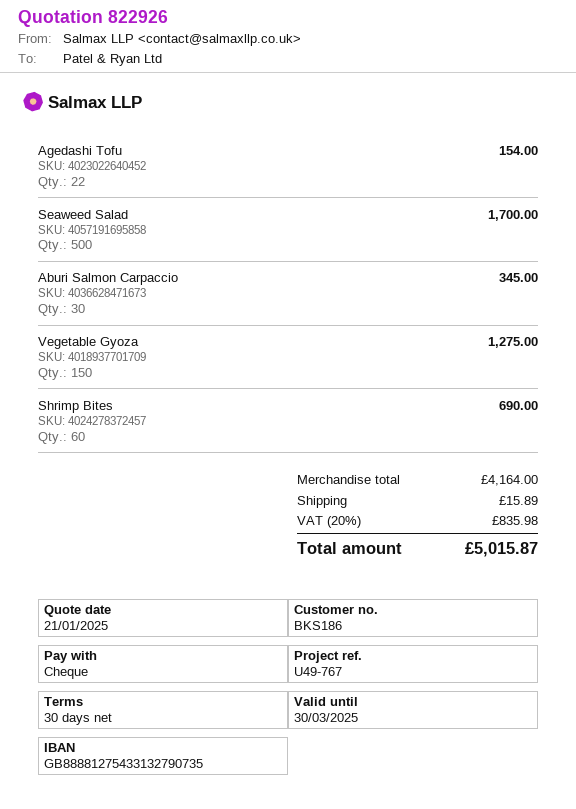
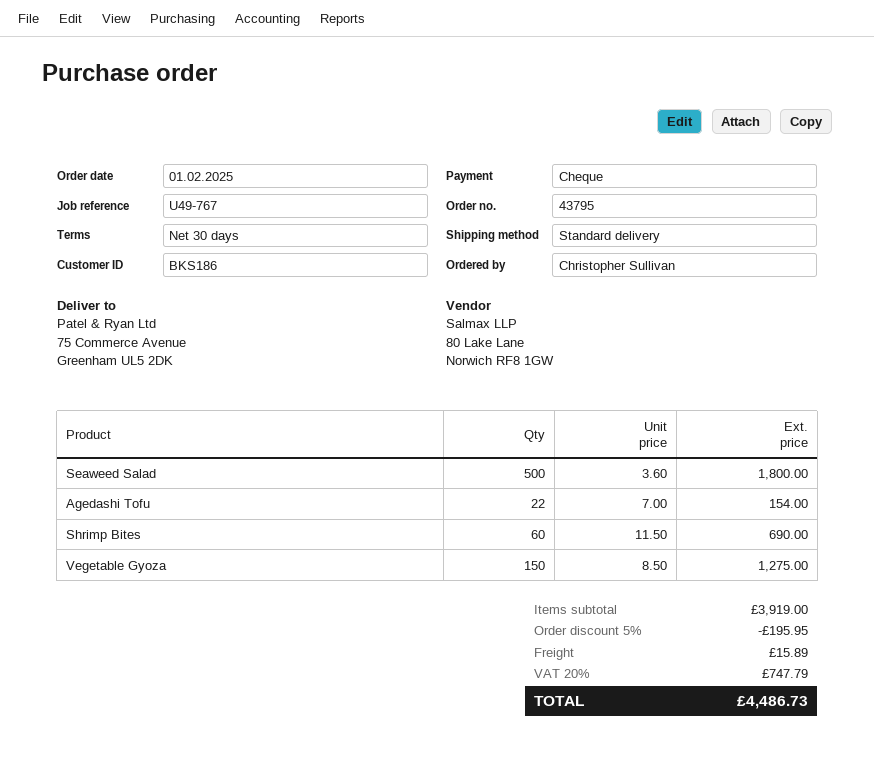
Seaweed Salad: 500 for 1700.00 -> 500 for 1800.00
Aburi Salmon Carpaccio: 30 for 345.00 -> none
subtotal: 4164.00 -> 3919.00
discount: none -> 5% = 195.95
tax: 20% = 835.98 -> 20% = 747.79
total: 5015.87 -> 4486.73

